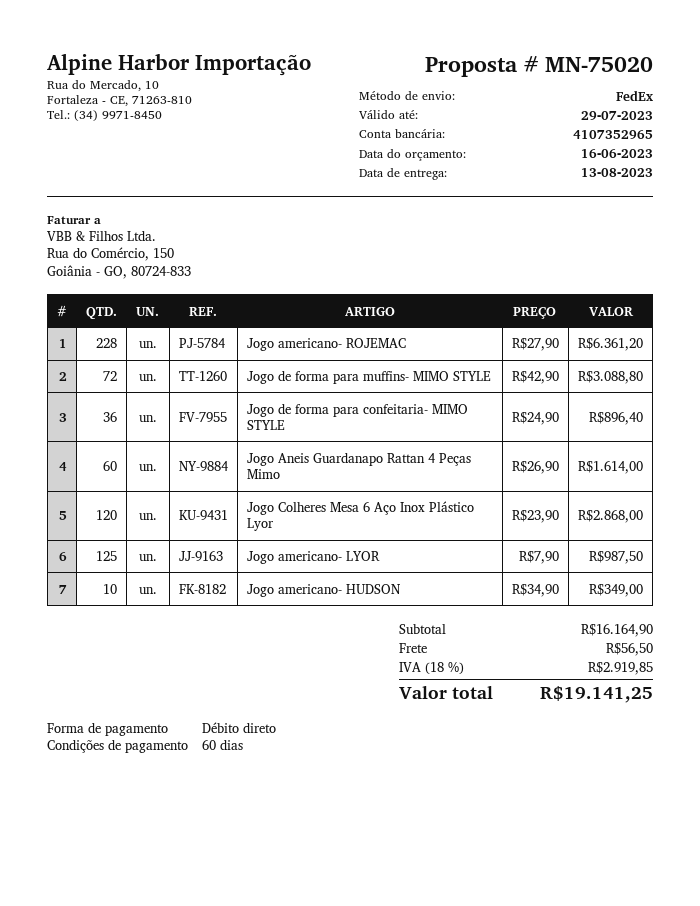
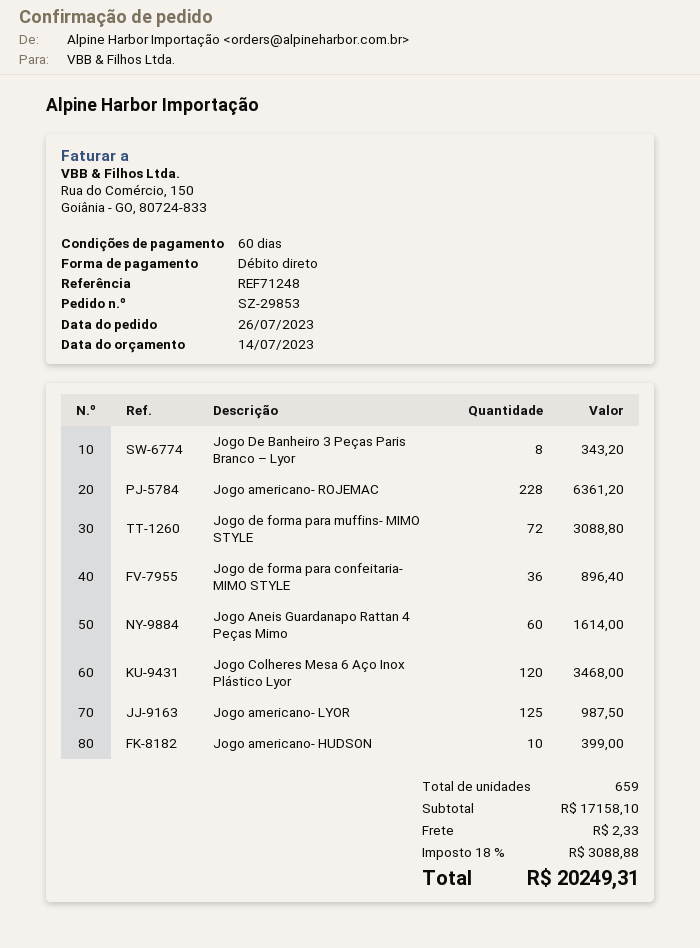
quote date: 2023-06-16 -> 2023-07-14
Jogo Colheres Mesa 6 Aço Inox Plástico Lyor: 120 for 2868.00 -> 120 for 3468.00
Jogo americano- HUDSON: 10 for 349.00 -> 10 for 399.00
Jogo De Banheiro 3 Peças Paris Branco – Lyor: none -> 8 for 343.20
subtotal: 16164.90 -> 17158.10
shipping: 56.50 -> 2.33
tax: 18% = 2919.85 -> 18% = 3088.88
total: 19141.25 -> 20249.31

